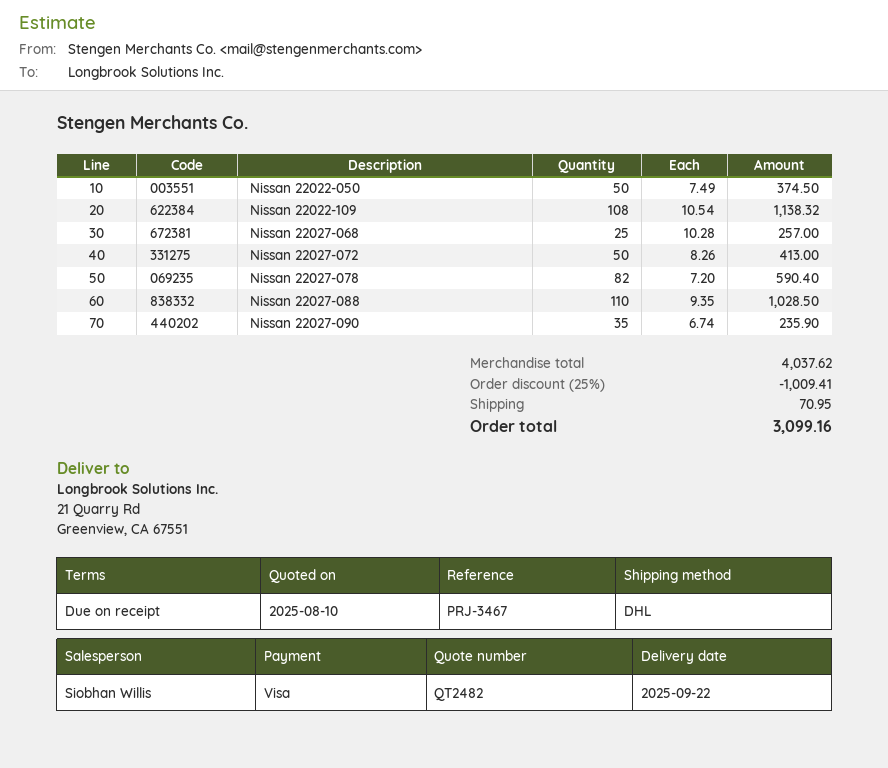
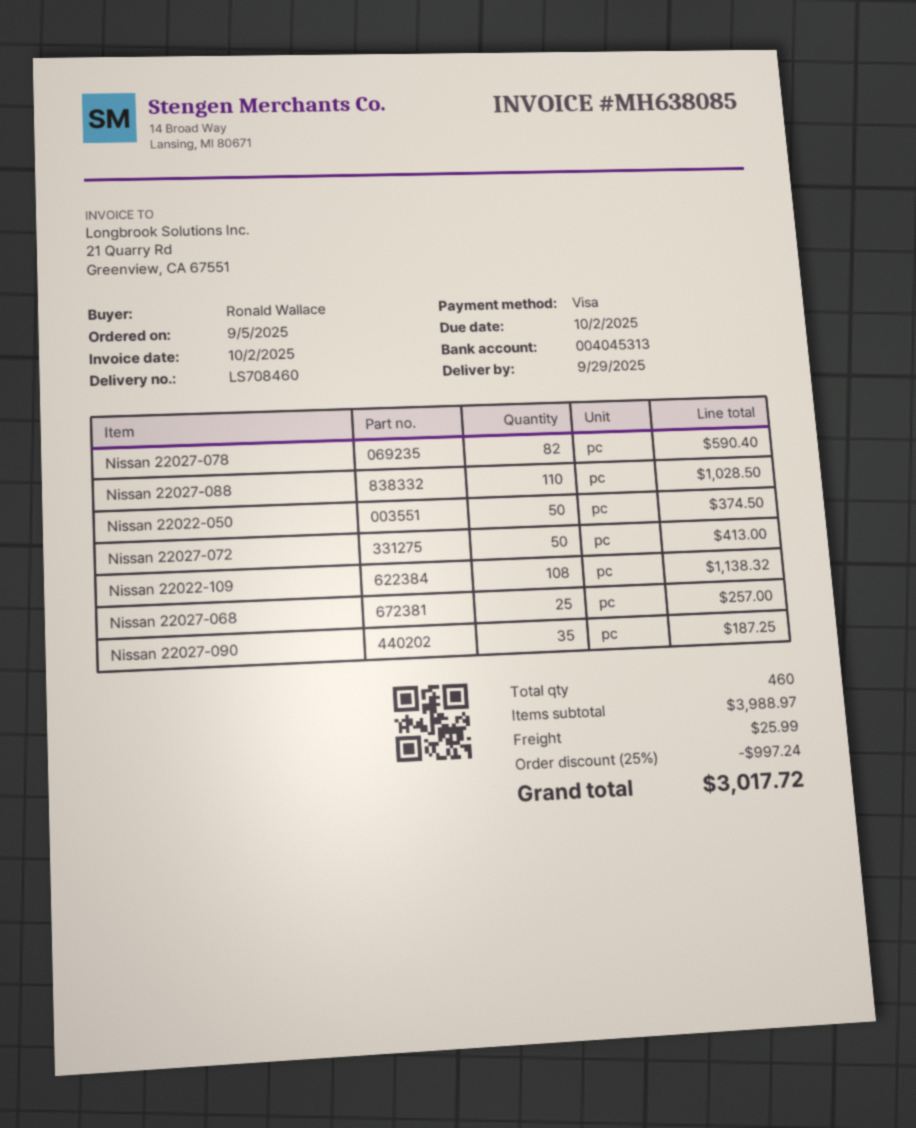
delivery date: 2025-09-22 -> 2025-09-29
Nissan 22027-090: 35 for 235.90 -> 35 for 187.25
subtotal: 4037.62 -> 3988.97
discount: 25% = 1009.41 -> 25% = 997.24
shipping: 70.95 -> 25.99
total: 3099.16 -> 3017.72

